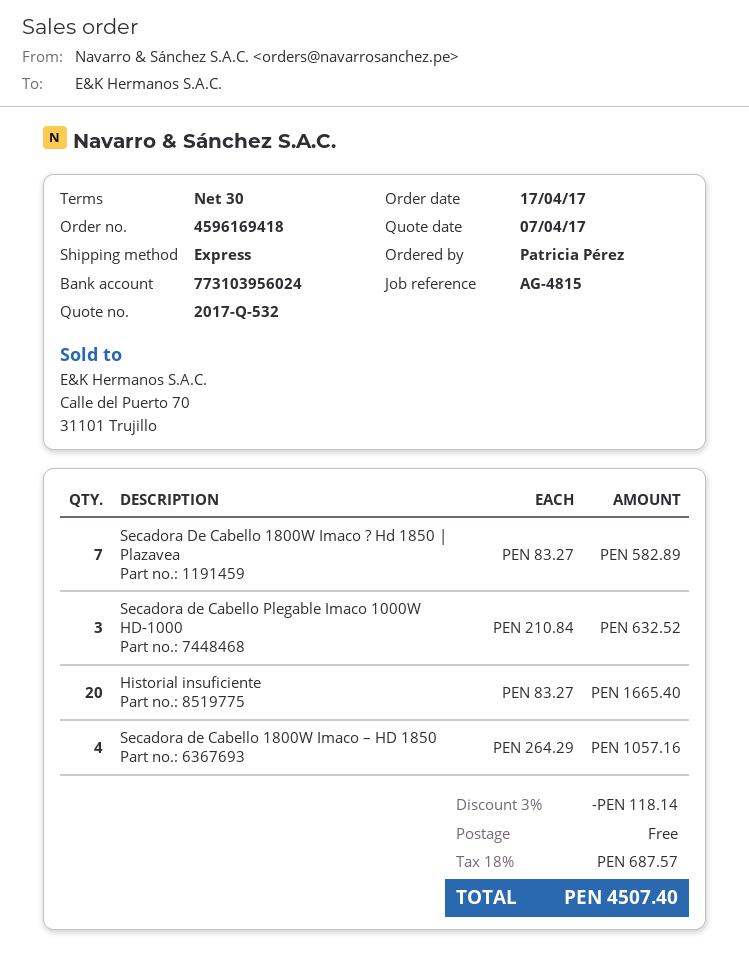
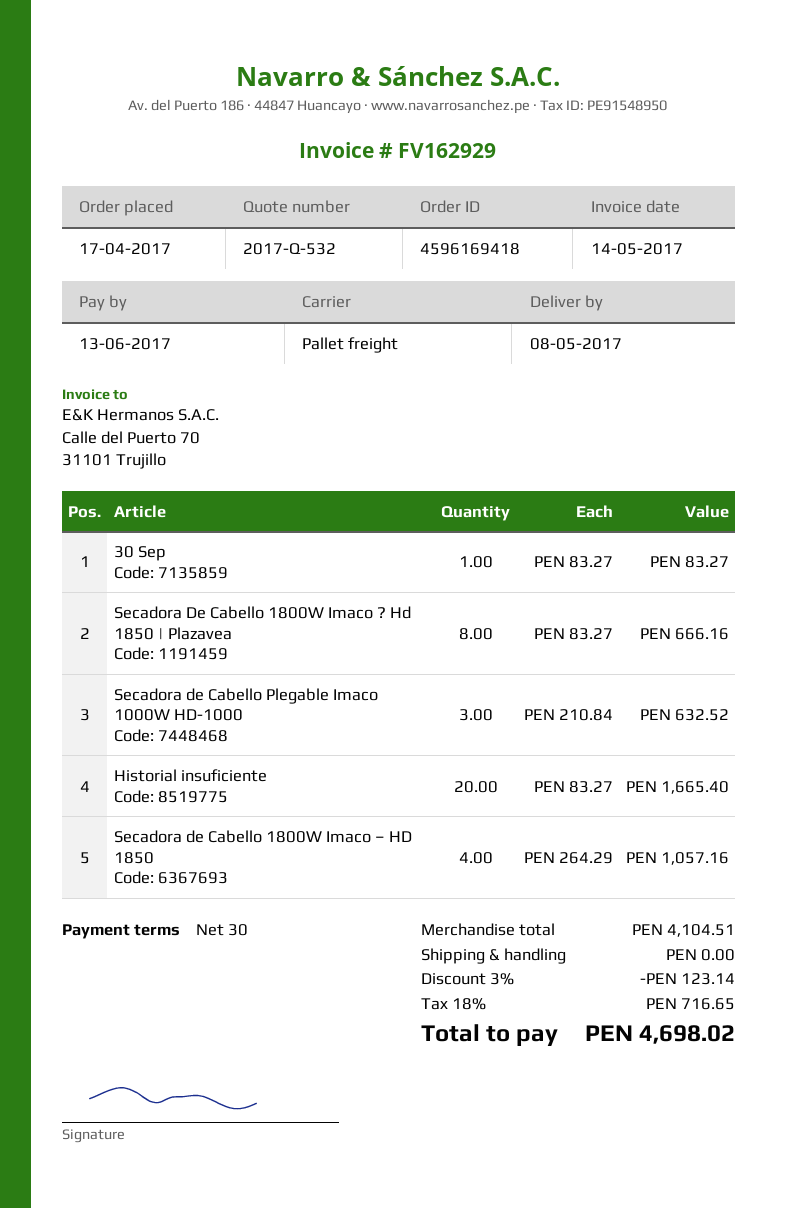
shipping method: express -> pallet freight
Secadora De Cabello 1800W Imaco ? Hd 1850 | Plazavea: 7 x 83.27 = 582.89 -> 8 x 83.27 = 666.16
30 Sep: none -> 1 x 83.27 = 83.27
discount: 3% = 118.14 -> 3% = 123.14
tax: 18% = 687.57 -> 18% = 716.65
total: 4507.40 -> 4698.02

